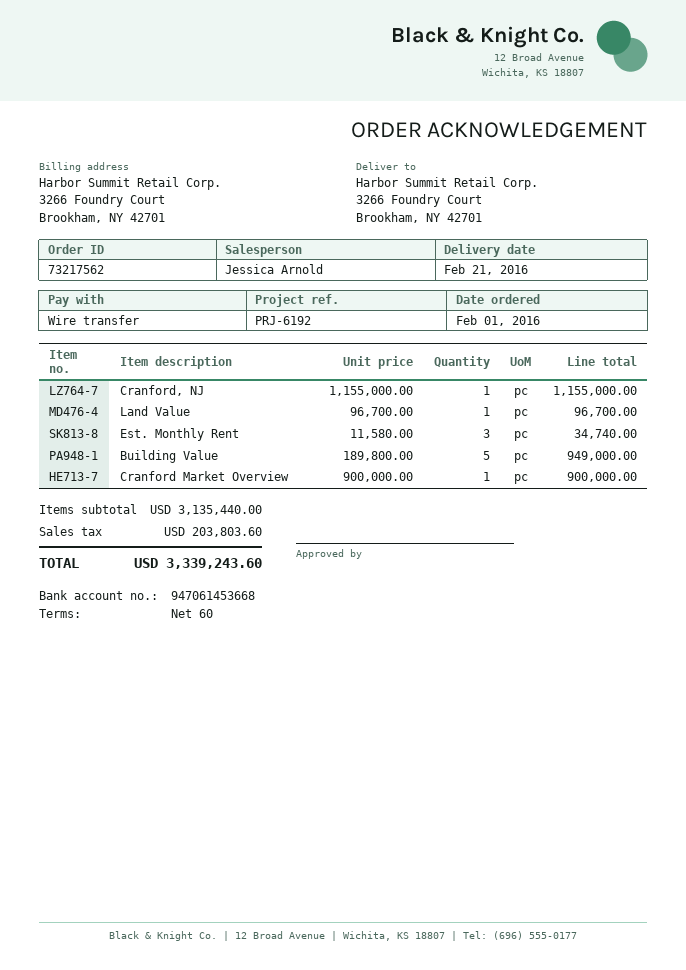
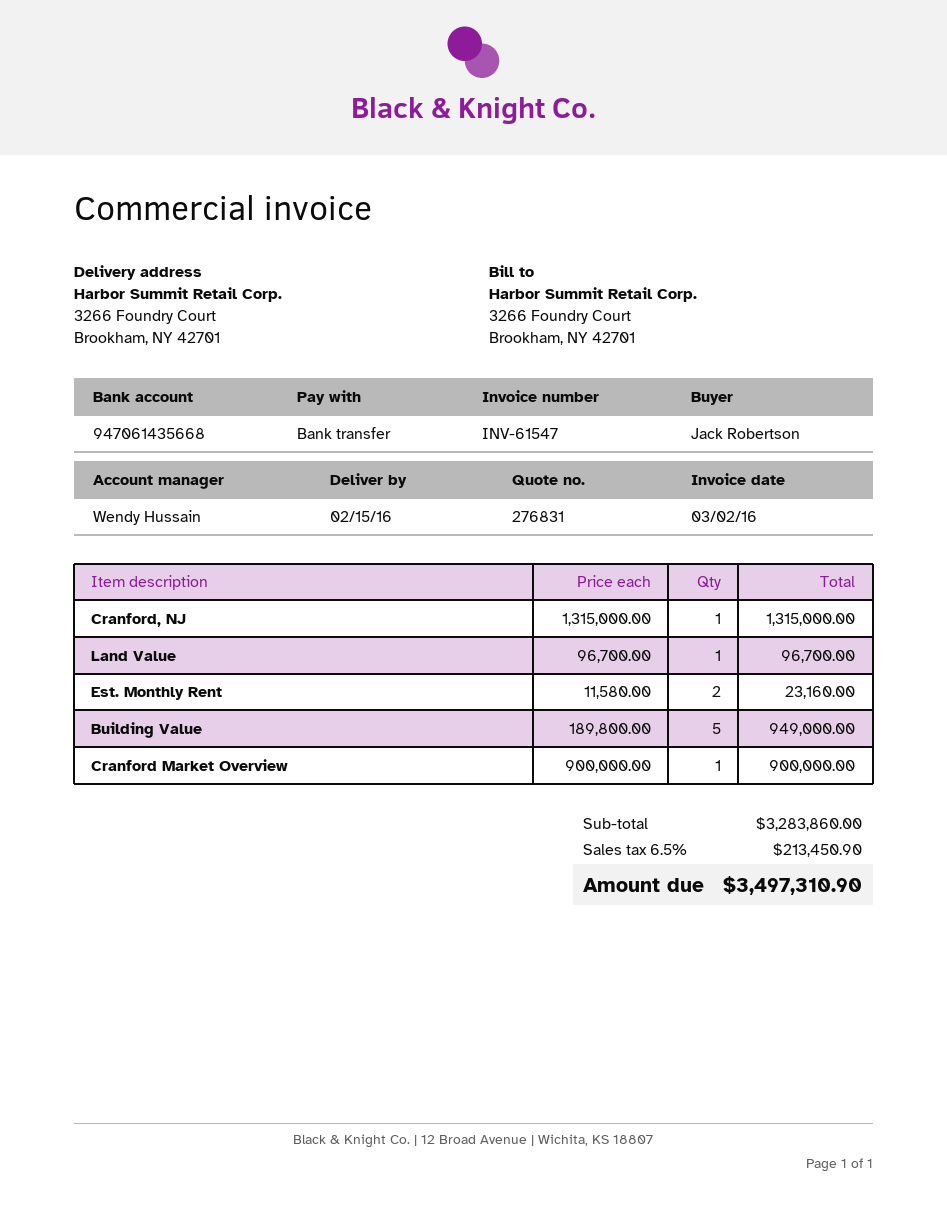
delivery date: 2016-02-21 -> 2016-02-15
sales rep: Jessica Arnold -> Wendy Hussain
bank account: 947061453668 -> 947061435668
Cranford, NJ: 1 x 1155000.00 = 1155000.00 -> 1 x 1315000.00 = 1315000.00
Est. Monthly Rent: 3 x 11580.00 = 34740.00 -> 2 x 11580.00 = 23160.00
subtotal: 3135440.00 -> 3283860.00
tax: 203803.60 -> 213450.90
total: 3339243.60 -> 3497310.90

